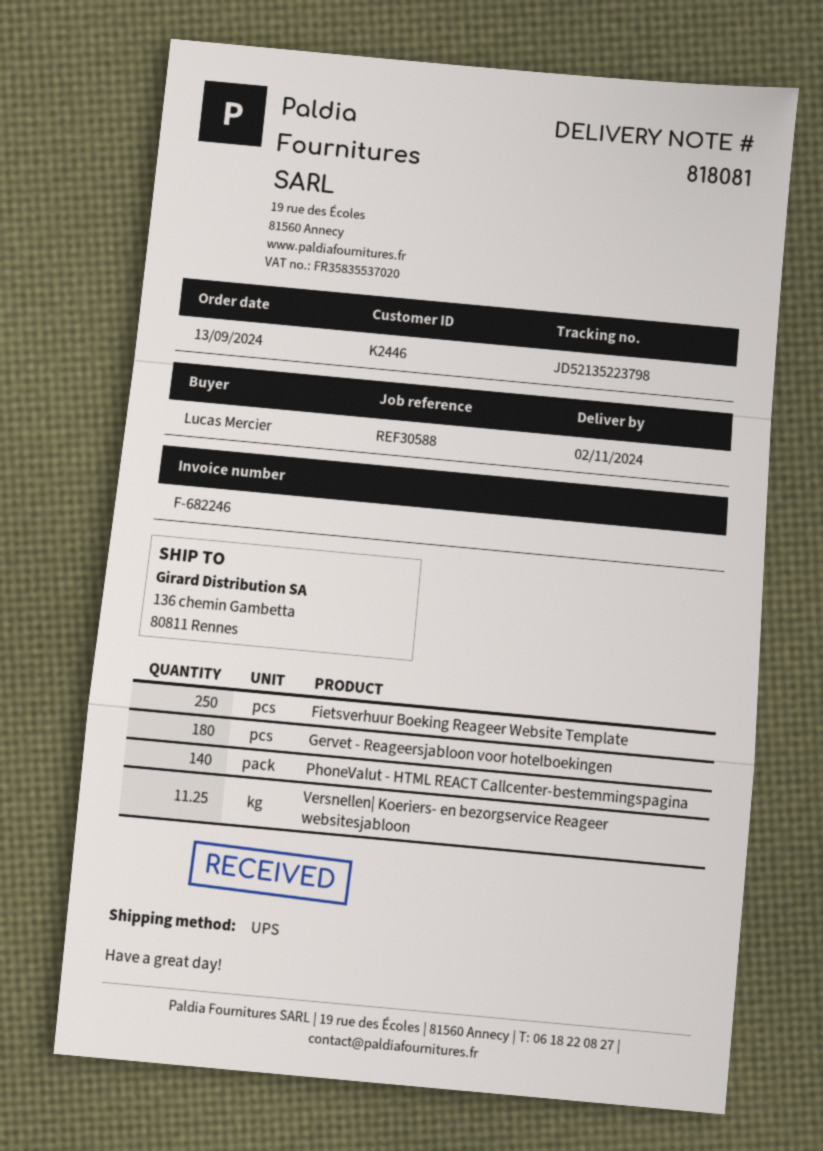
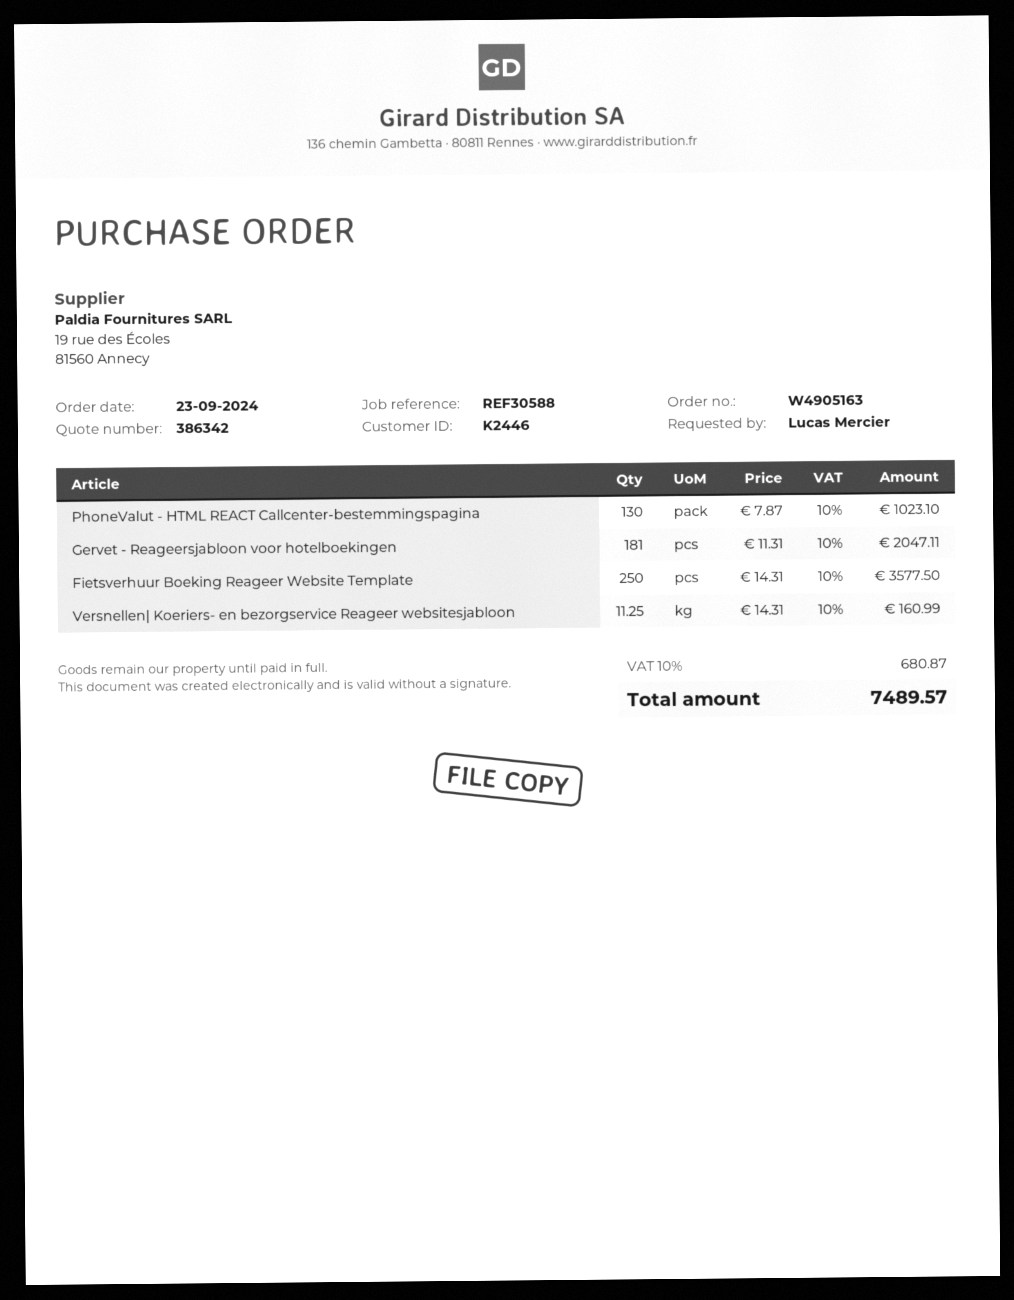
order date: 2024-09-13 -> 2024-09-23
Gervet - Reageersjabloon voor hotelboekingen: 180 -> 181
PhoneValut - HTML REACT Callcenter-bestemmingspagina: 140 -> 130

